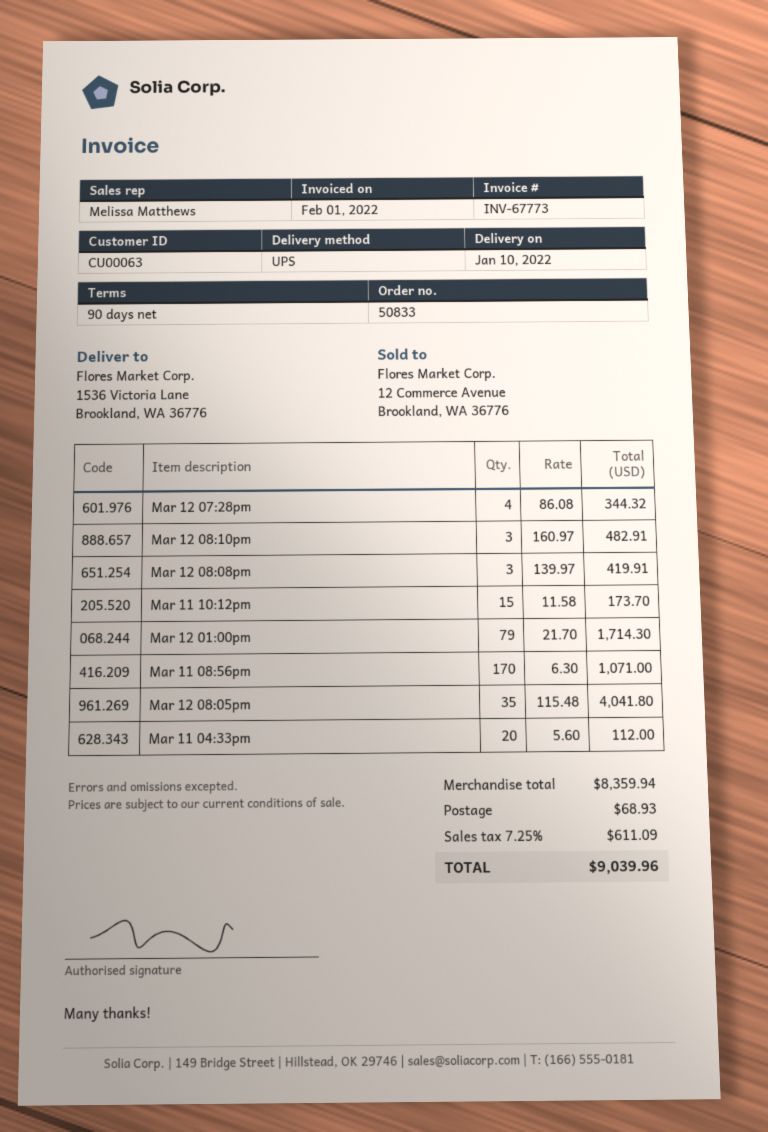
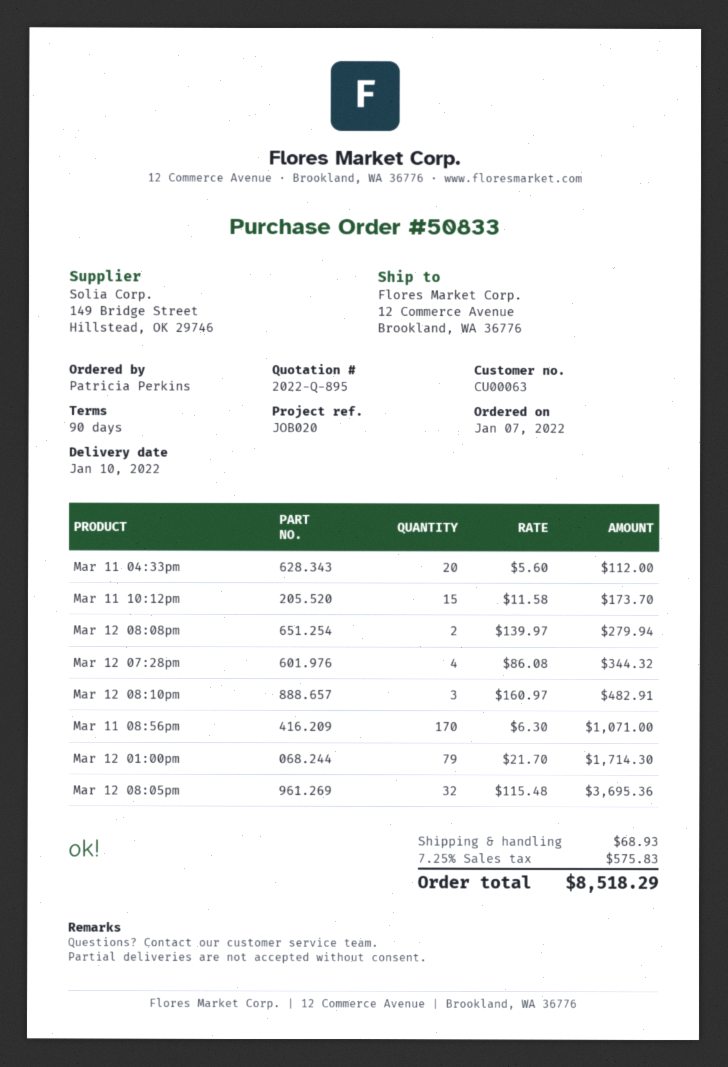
ship to: 1536 Victoria Lane, Brookland, WA 36776 -> 12 Commerce Avenue, Brookland, WA 36776
Mar 12 08:08pm: 3 x 139.97 = 419.91 -> 2 x 139.97 = 279.94
Mar 12 08:05pm: 35 x 115.48 = 4041.80 -> 32 x 115.48 = 3695.36
tax: 7.25% = 611.09 -> 7.25% = 575.83
total: 9039.96 -> 8518.29

